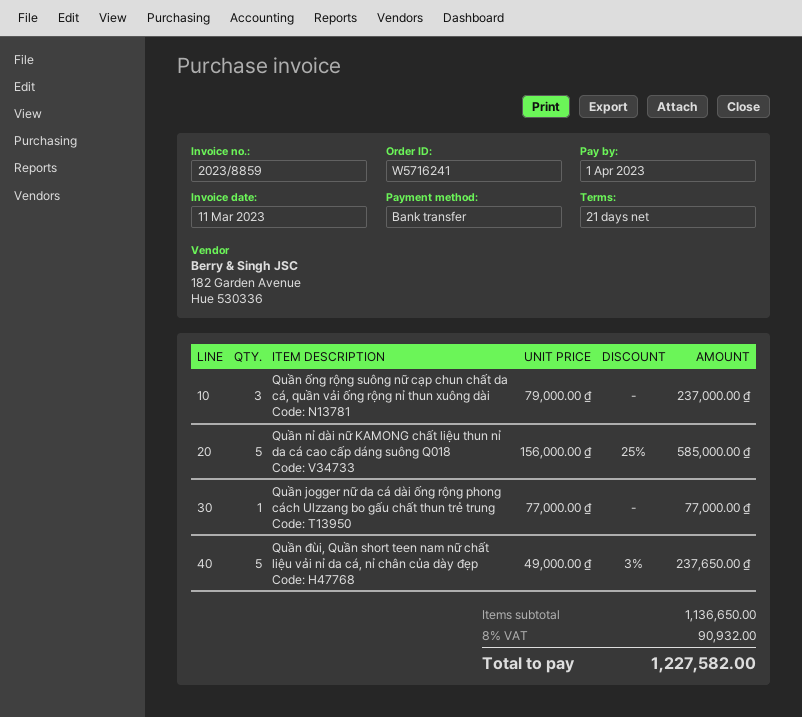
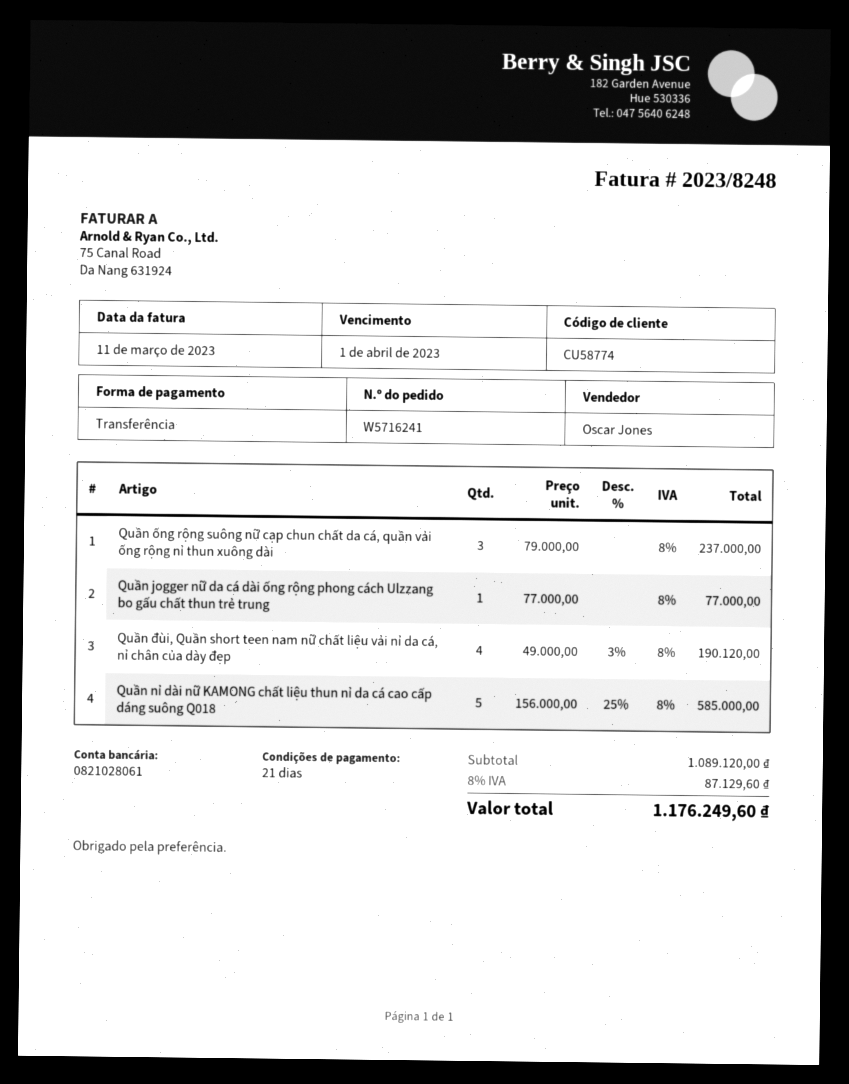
invoice number: 2023/8859 -> 2023/8248
Quần đùi, Quần short teen nam nữ chất liệu vải nỉ da cá, nỉ chân của dày đẹp: 5 x 49000.00 - 3% = 237650.00 -> 4 x 49000.00 - 3% = 190120.00
subtotal: 1136650.00 -> 1089120.00
tax: 8% = 90932.00 -> 8% = 87129.60
total: 1227582.00 -> 1176249.60

